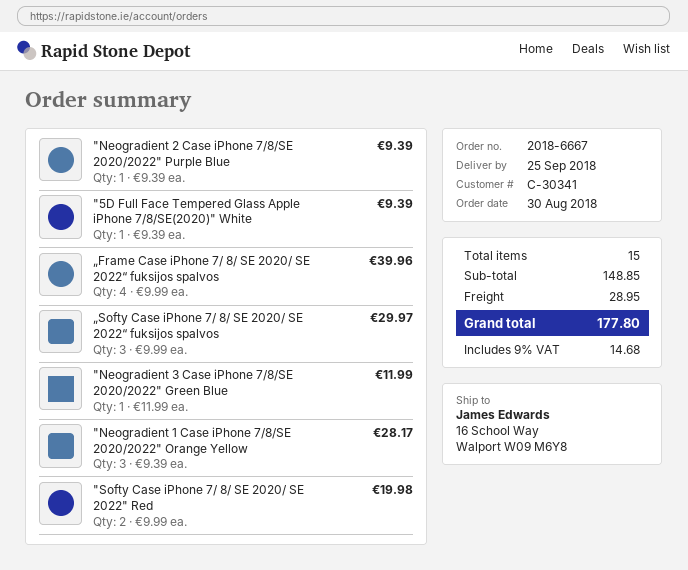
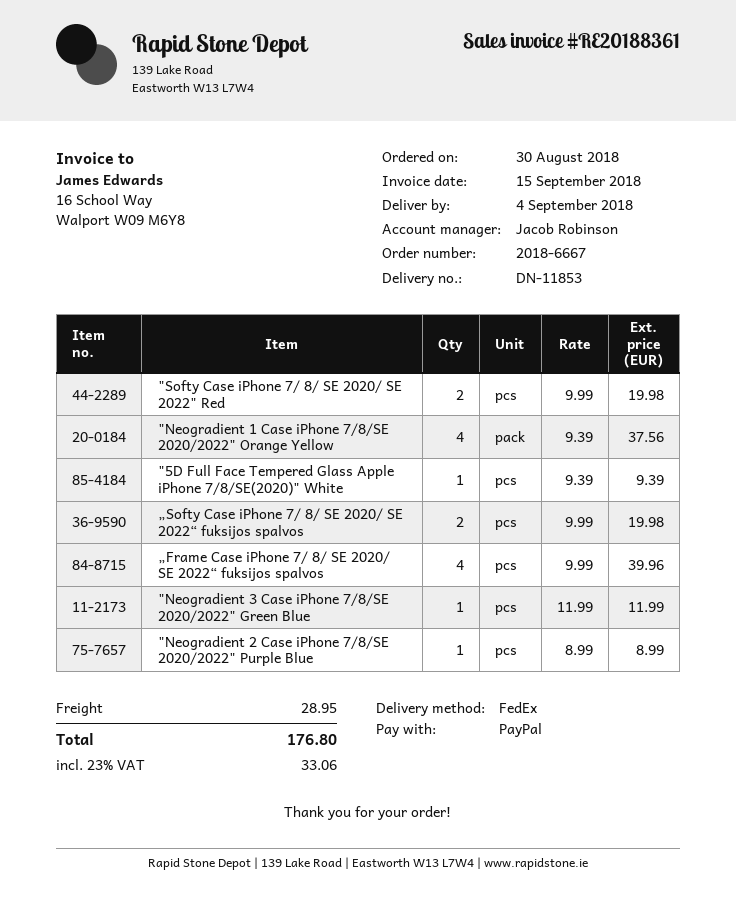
delivery date: 2018-09-25 -> 2018-09-04
"Neogradient 2 Case iPhone 7/8/SE 2020/2022" Purple Blue: 1 x 9.39 = 9.39 -> 1 x 8.99 = 8.99
„Softy Case iPhone 7/ 8/ SE 2020/ SE 2022“ fuksijos spalvos: 3 x 9.99 = 29.97 -> 2 x 9.99 = 19.98
"Neogradient 1 Case iPhone 7/8/SE 2020/2022" Orange Yellow: 3 x 9.39 = 28.17 -> 4 x 9.39 = 37.56
tax: 9% = 14.68 -> 23% = 33.06
total: 177.80 -> 176.80

